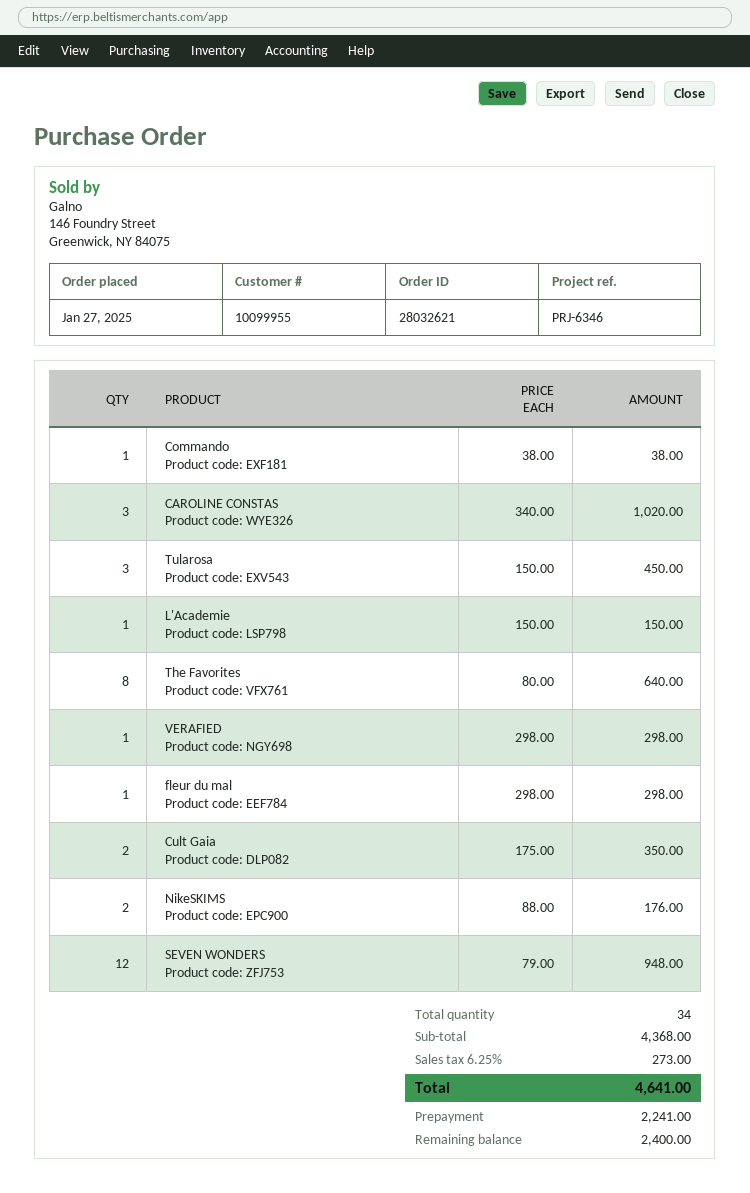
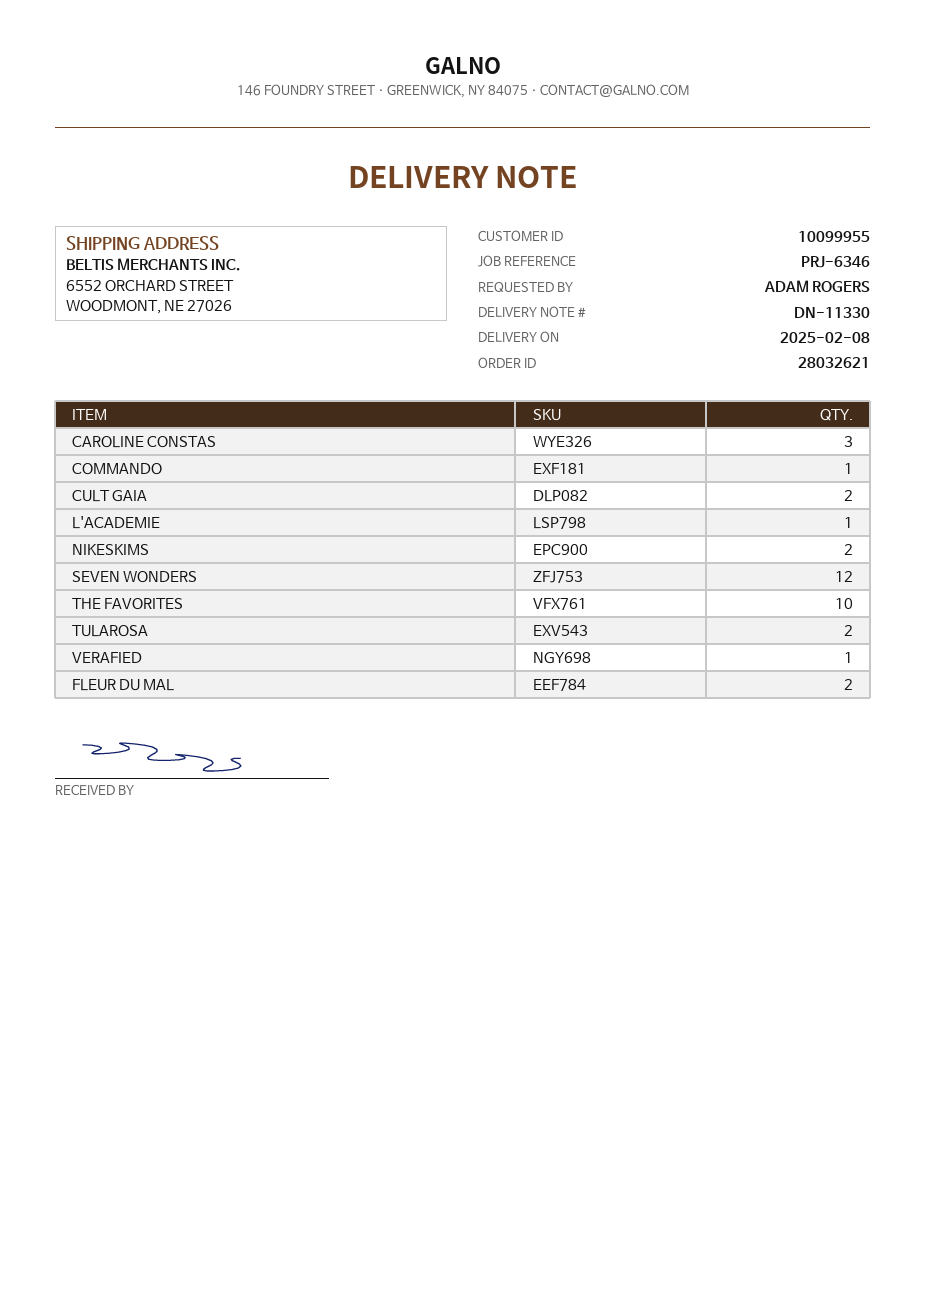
Tularosa: 3 -> 2
The Favorites: 8 -> 10
fleur du mal: 1 -> 2

